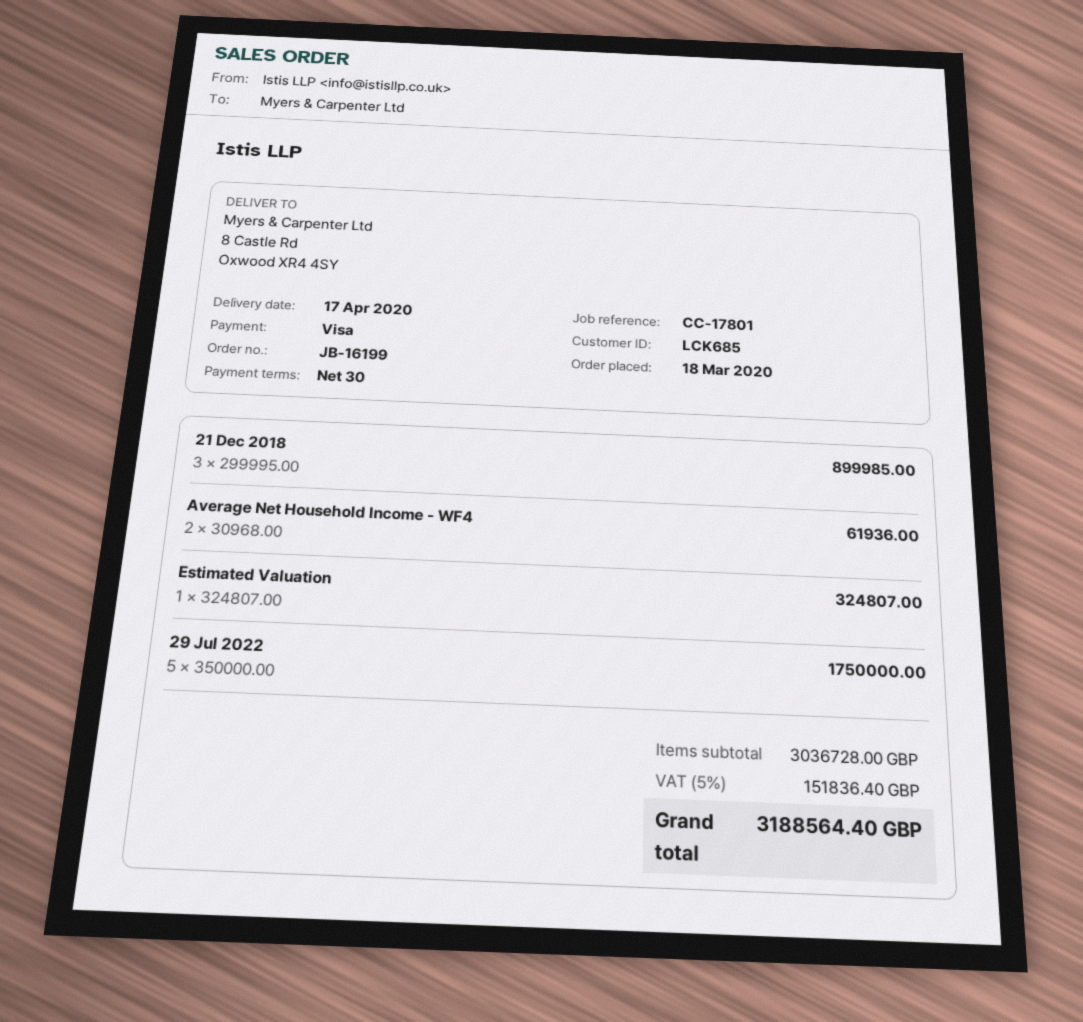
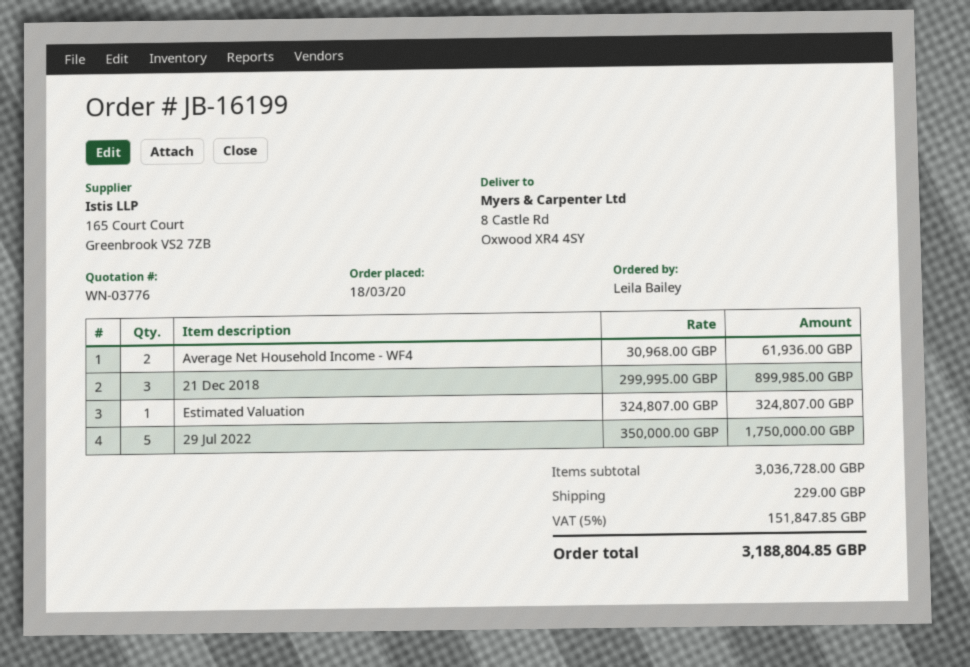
shipping: none -> 229.00
tax: 5% = 151836.40 -> 5% = 151847.85
total: 3188564.40 -> 3188804.85

